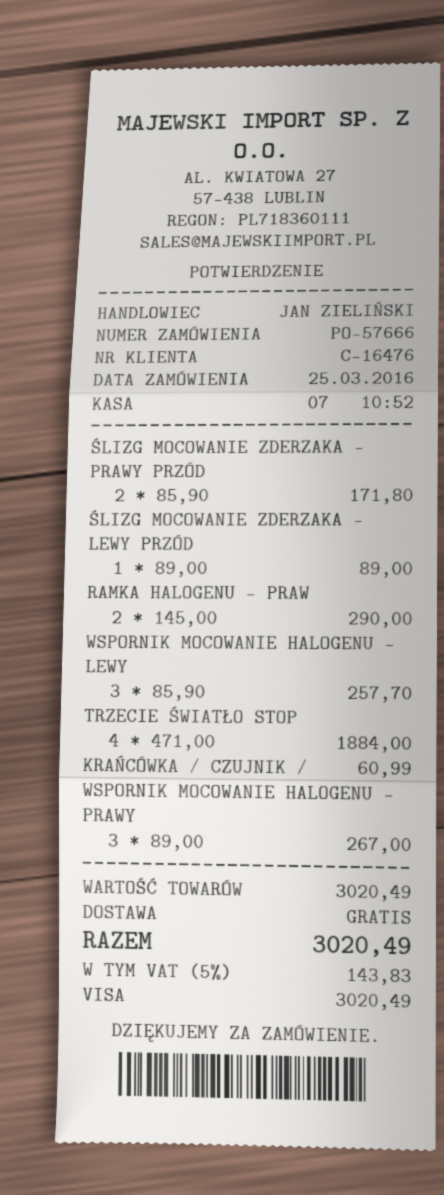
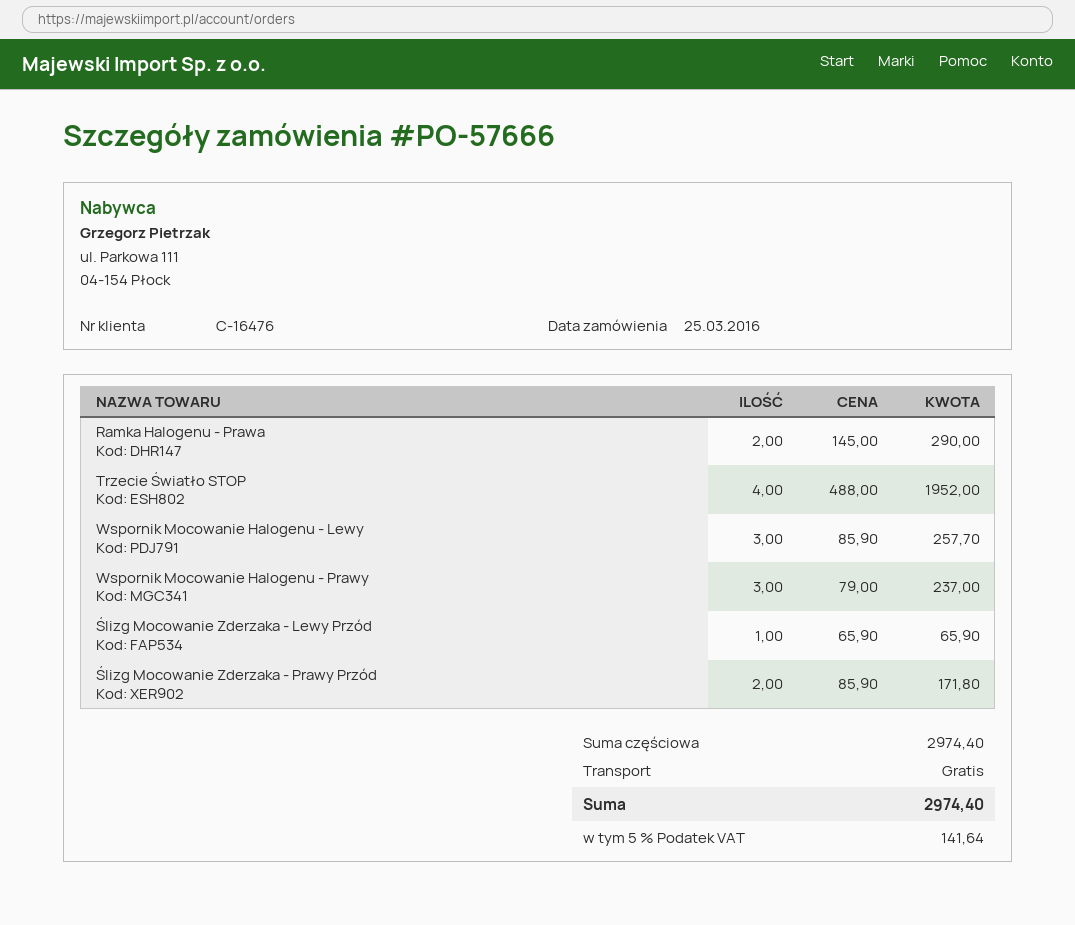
ŚLIZG MOCOWANIE ZDERZAKA - LEWY PRZÓD: 1 x 89.00 = 89.00 -> 1 x 65.90 = 65.90
TRZECIE ŚWIATŁO STOP: 4 x 471.00 = 1884.00 -> 4 x 488.00 = 1952.00
KRAŃCÓWKA / CZUJNIK /: 1 x 60.99 = 60.99 -> none
WSPORNIK MOCOWANIE HALOGENU - PRAWY: 3 x 89.00 = 267.00 -> 3 x 79.00 = 237.00
subtotal: 3020.49 -> 2974.40
tax: 5% = 143.83 -> 5% = 141.64
total: 3020.49 -> 2974.40

